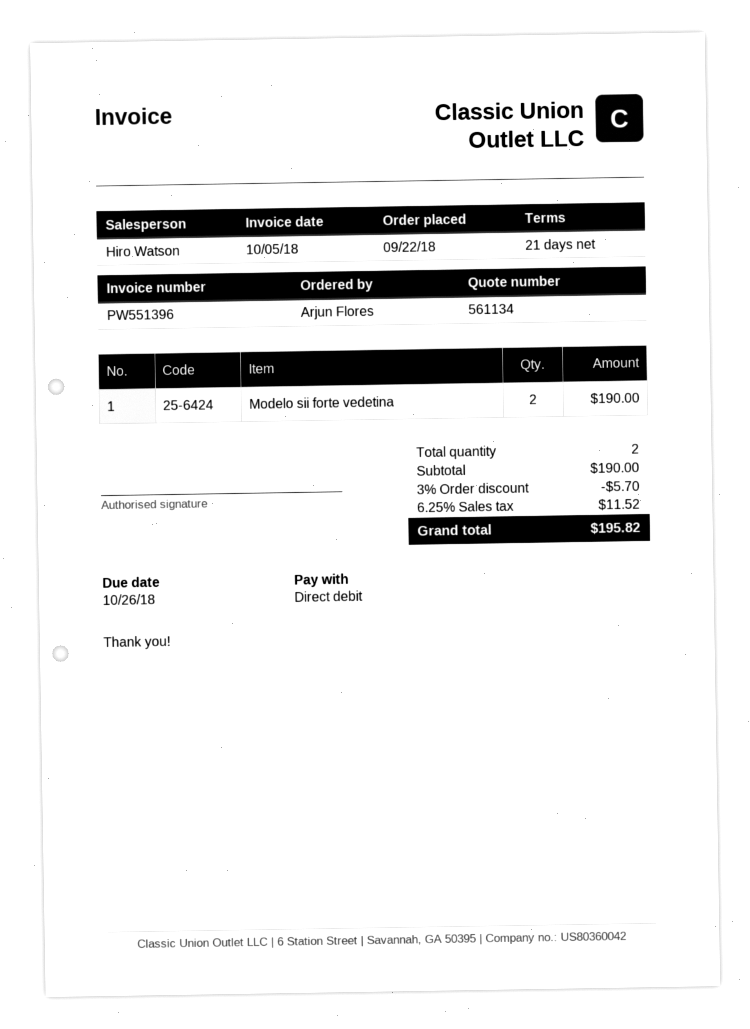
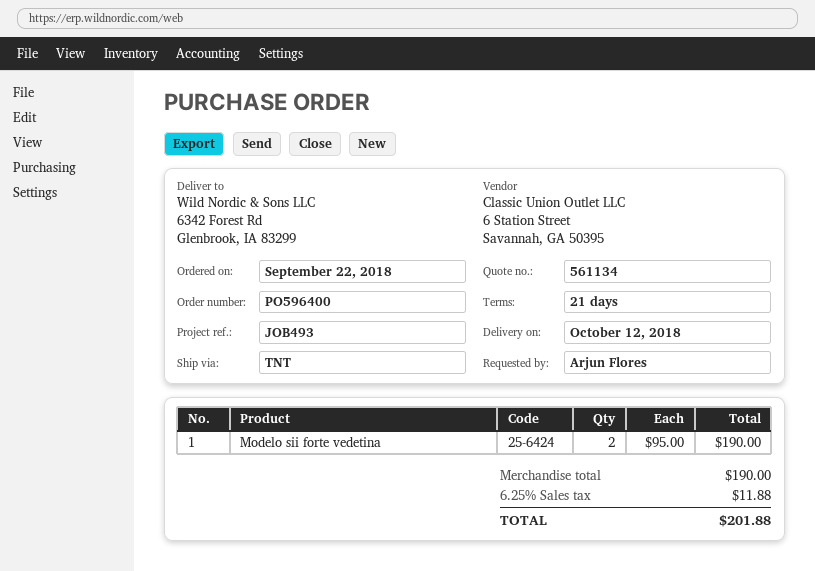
discount: 3% = 5.70 -> none
tax: 6.25% = 11.52 -> 6.25% = 11.88
total: 195.82 -> 201.88

